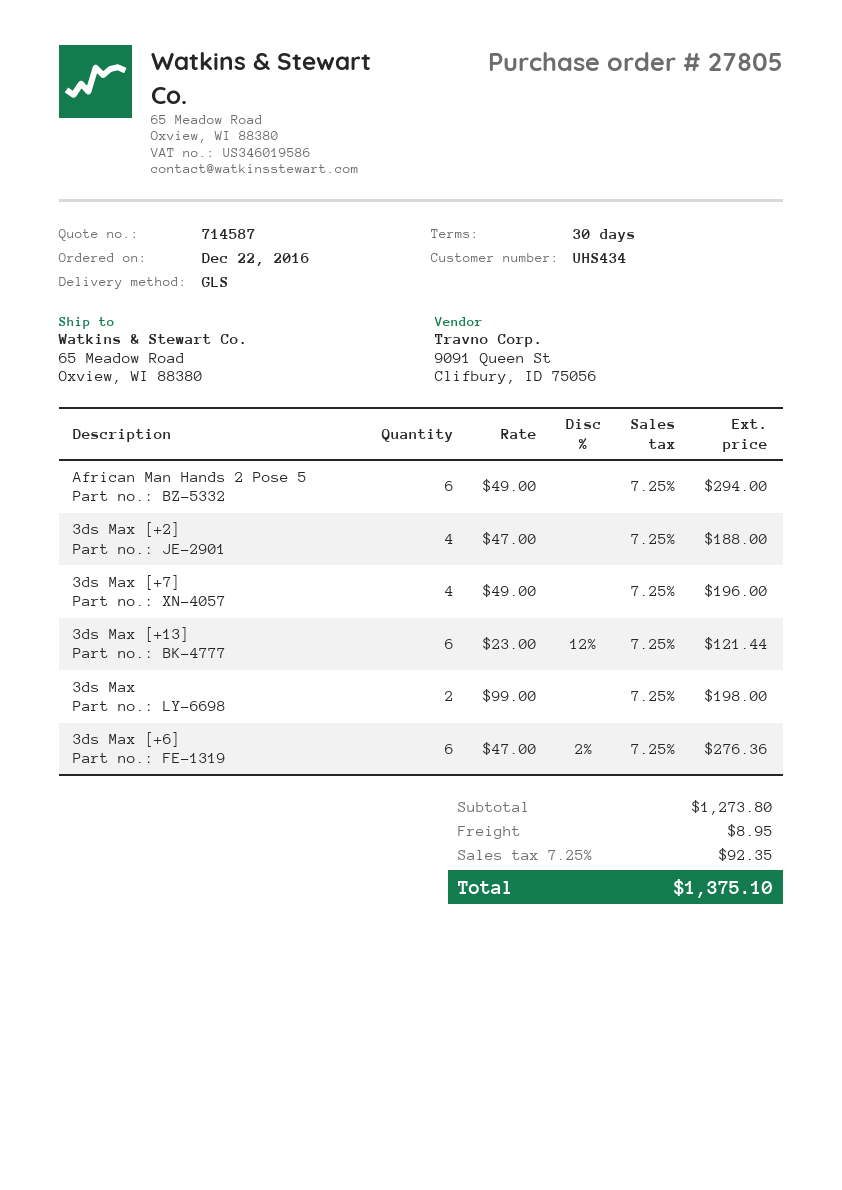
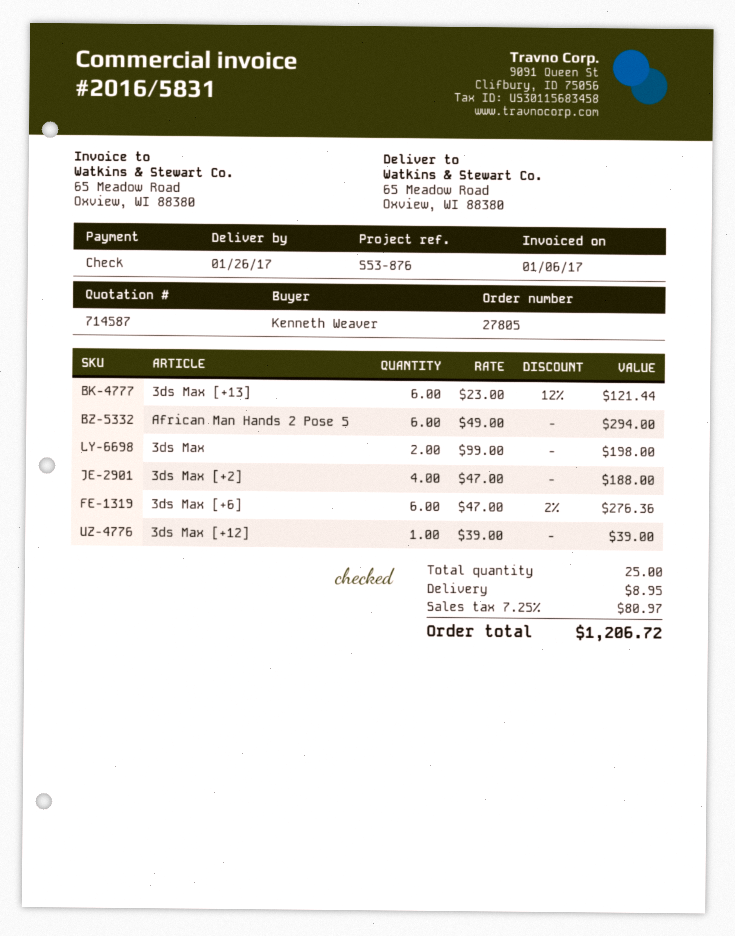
3ds Max [+7]: 4 x 49.00 = 196.00 -> none
3ds Max [+12]: none -> 1 x 39.00 = 39.00
tax: 7.25% = 92.35 -> 7.25% = 80.97
total: 1375.10 -> 1206.72

